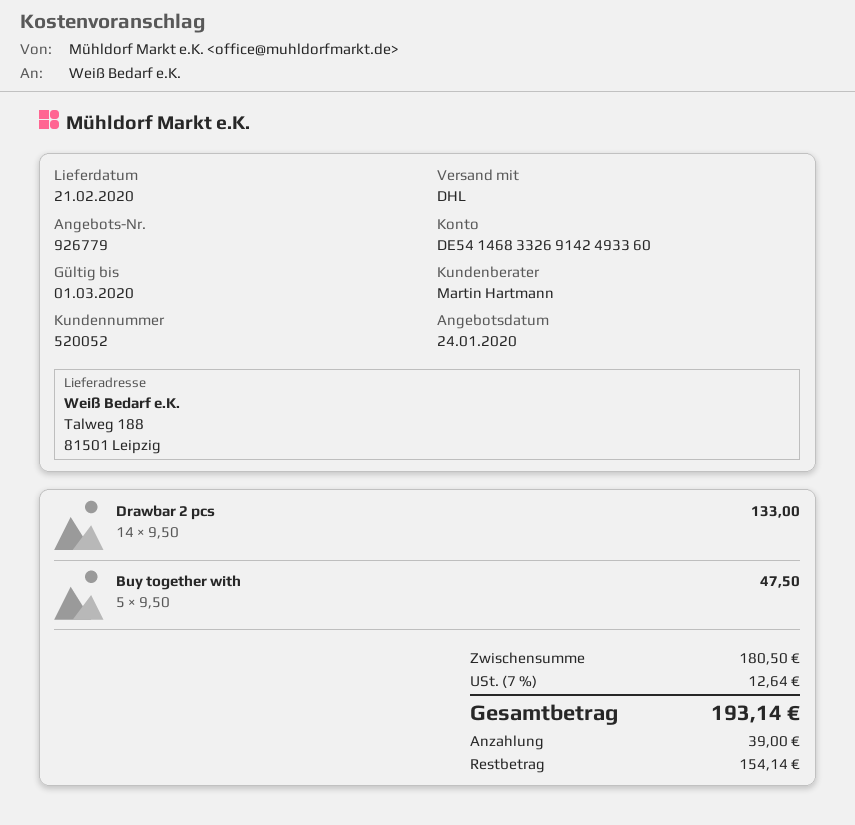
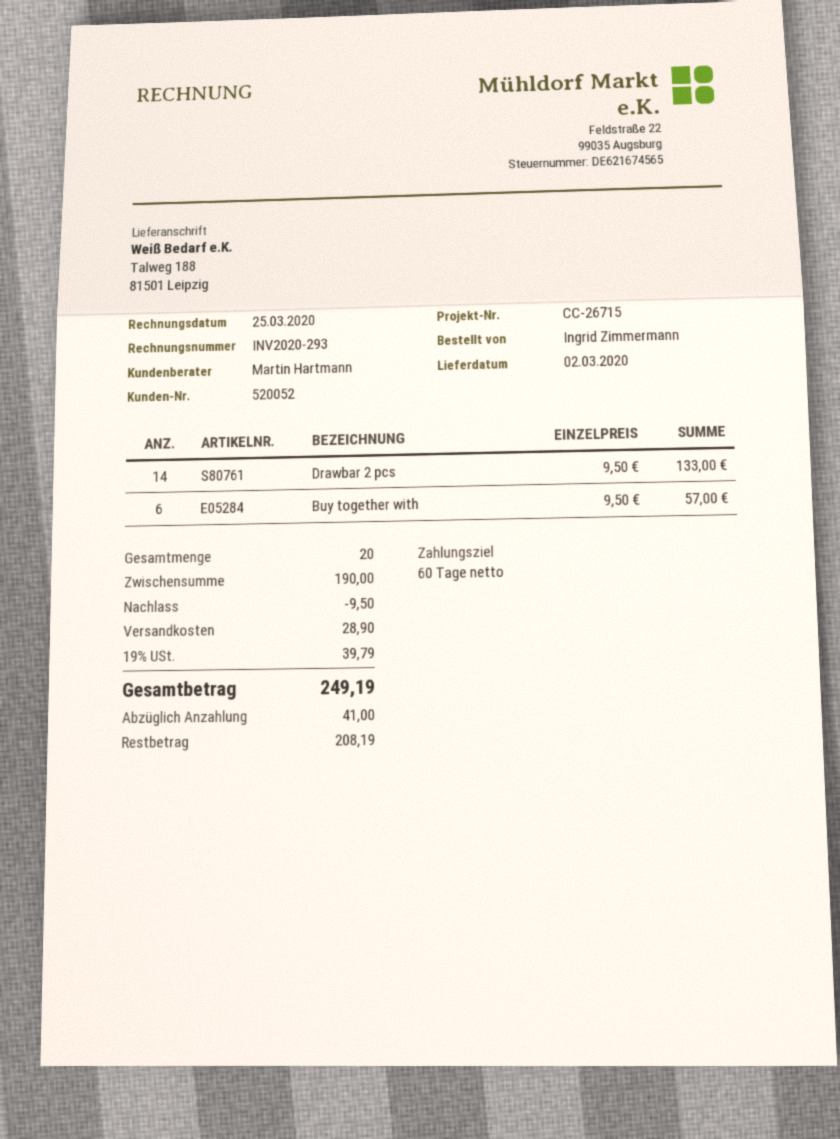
delivery date: 2020-02-21 -> 2020-03-02
Buy together with: 5 x 9.50 = 47.50 -> 6 x 9.50 = 57.00
subtotal: 180.50 -> 190.00
discount: none -> 9.50
shipping: none -> 28.90
tax: 7% = 12.64 -> 19% = 39.79
total: 193.14 -> 249.19
deposit: 39.00 -> 41.00
balance: 154.14 -> 208.19

